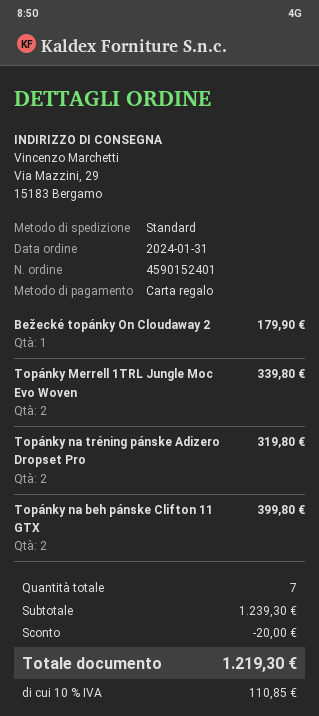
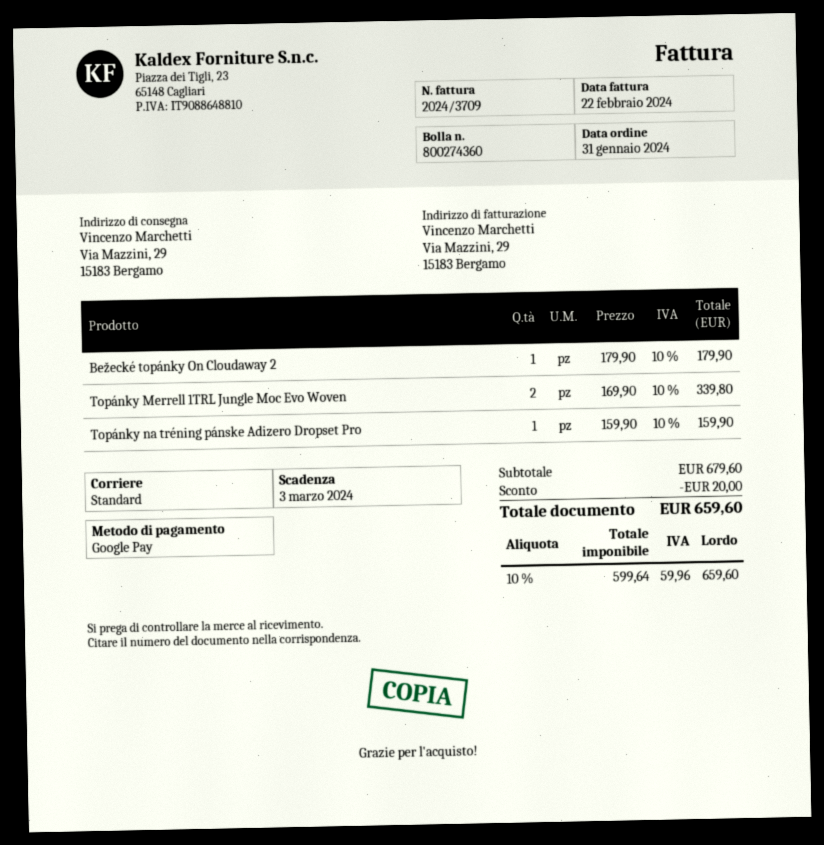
payment method: gift card -> Google Pay
Topánky na tréning pánske Adizero Dropset Pro: 2 for 319.80 -> 1 for 159.90
Topánky na beh pánske Clifton 11 GTX: 2 for 399.80 -> none
subtotal: 1239.30 -> 679.60
tax: 10% = 110.85 -> 10% = 59.96
total: 1219.30 -> 659.60

